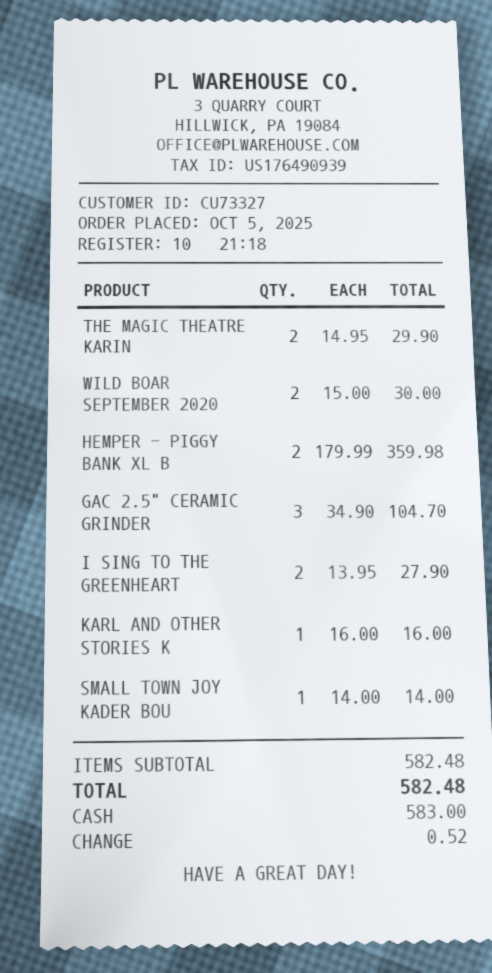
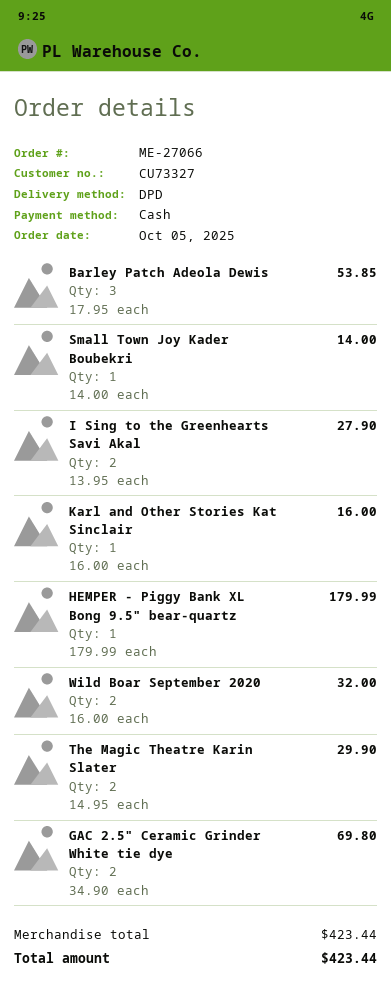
WILD BOAR SEPTEMBER 2020: 2 x 15.00 = 30.00 -> 2 x 16.00 = 32.00
HEMPER - PIGGY BANK XL B: 2 x 179.99 = 359.98 -> 1 x 179.99 = 179.99
GAC 2.5" CERAMIC GRINDER: 3 x 34.90 = 104.70 -> 2 x 34.90 = 69.80
Barley Patch Adeola Dewis: none -> 3 x 17.95 = 53.85
subtotal: 582.48 -> 423.44
total: 582.48 -> 423.44

